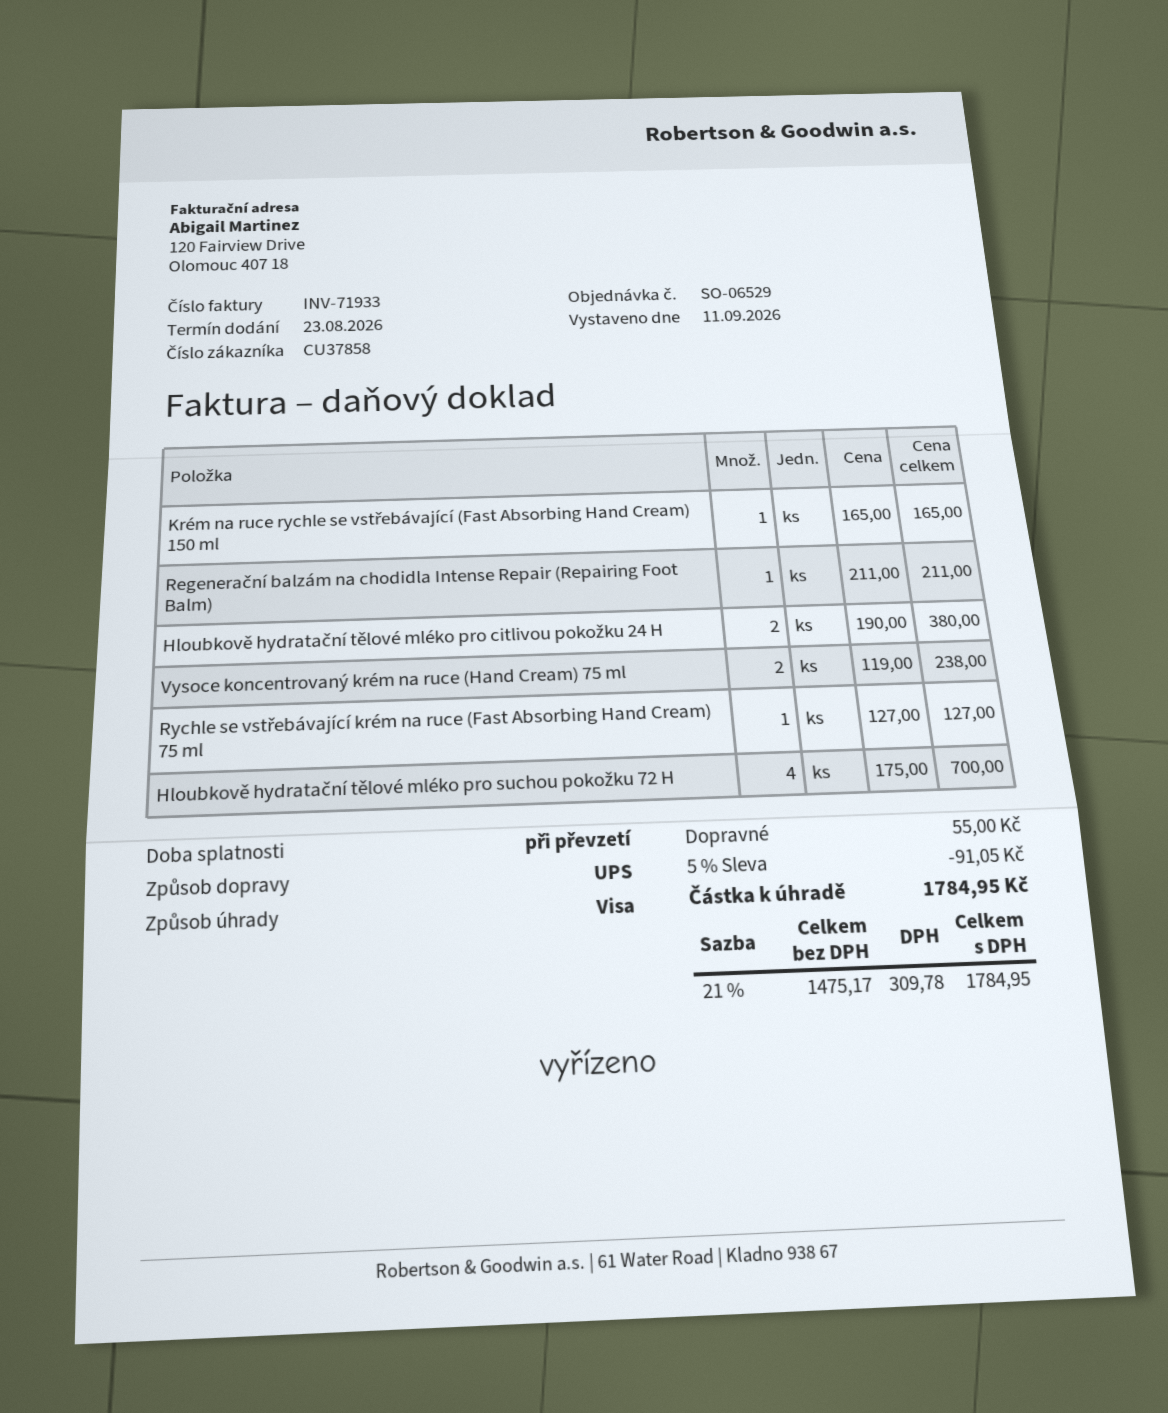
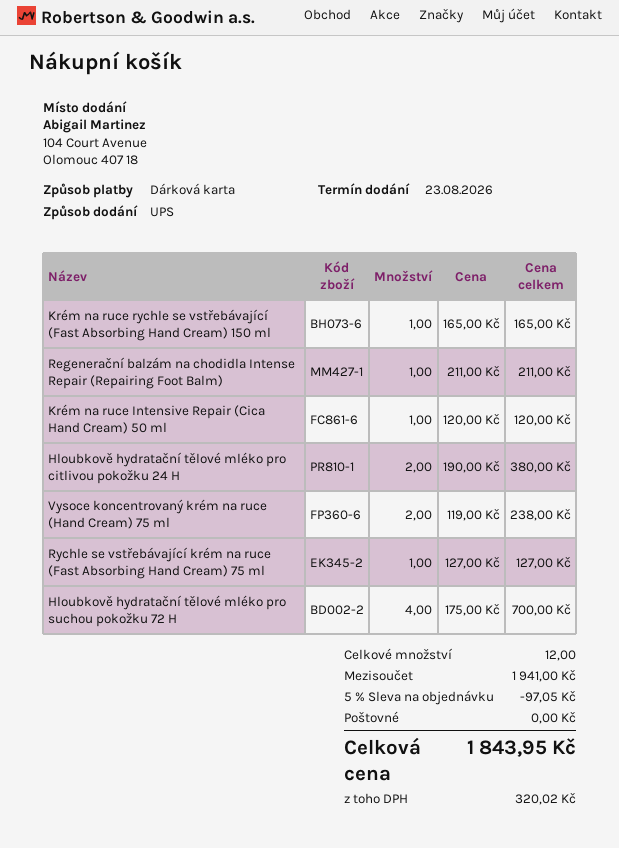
payment method: Visa -> gift card
Krém na ruce Intensive Repair (Cica Hand Cream) 50 ml: none -> 1 x 120.00 = 120.00
discount: 5% = 91.05 -> 5% = 97.05
shipping: 55.00 -> 0.00
tax: 309.78 -> 320.02
total: 1784.95 -> 1843.95

